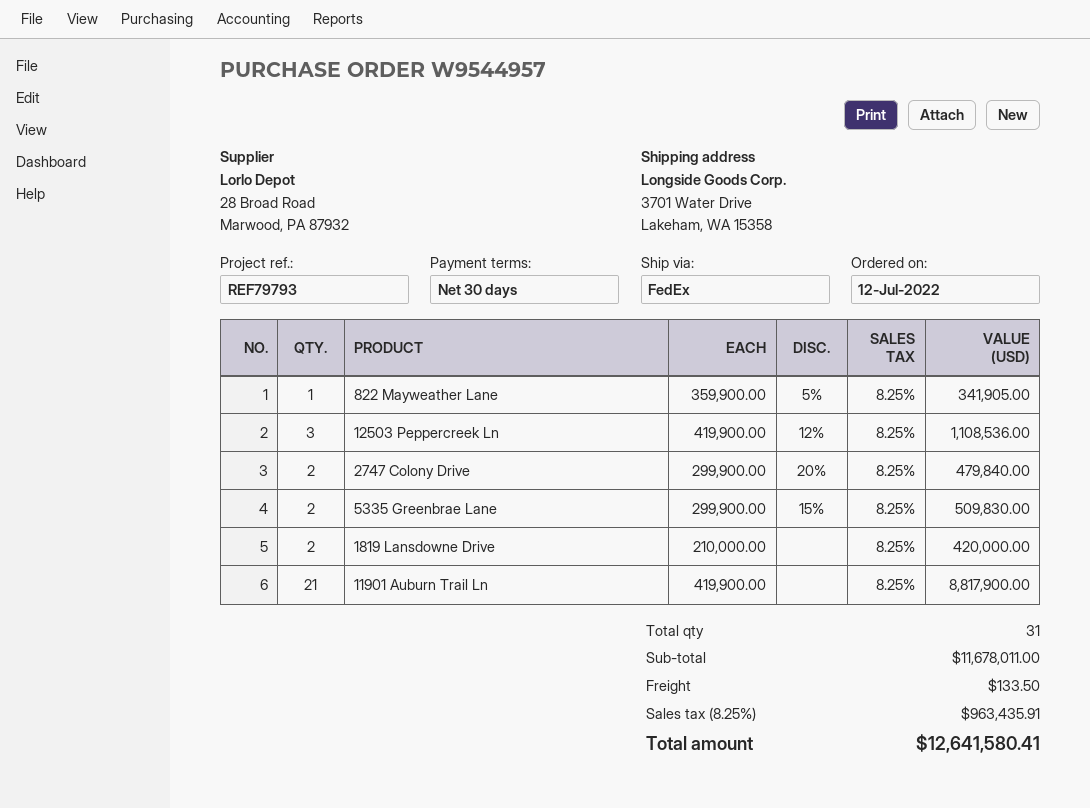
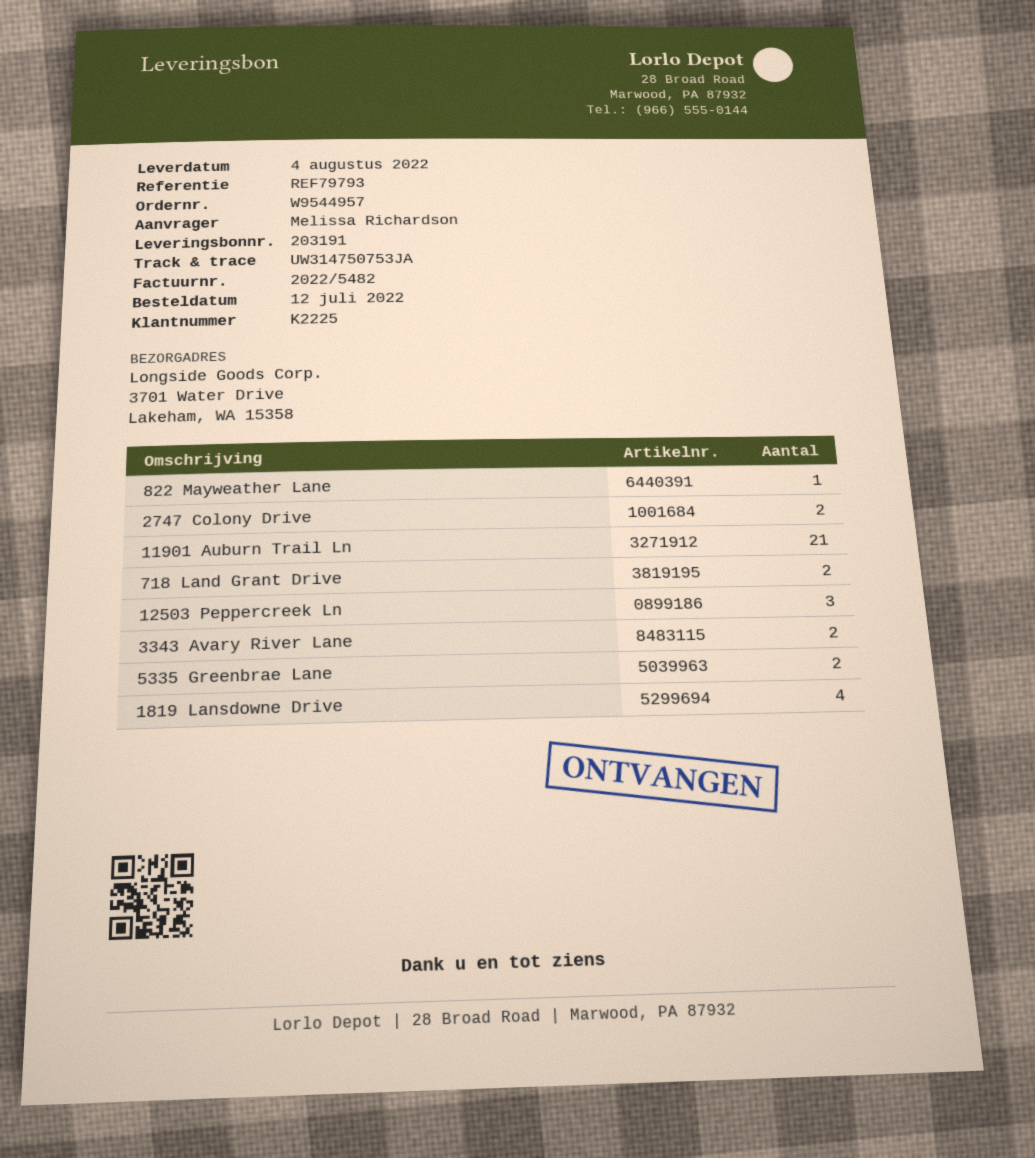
1819 Lansdowne Drive: 2 -> 4
718 Land Grant Drive: none -> 2
3343 Avary River Lane: none -> 2

